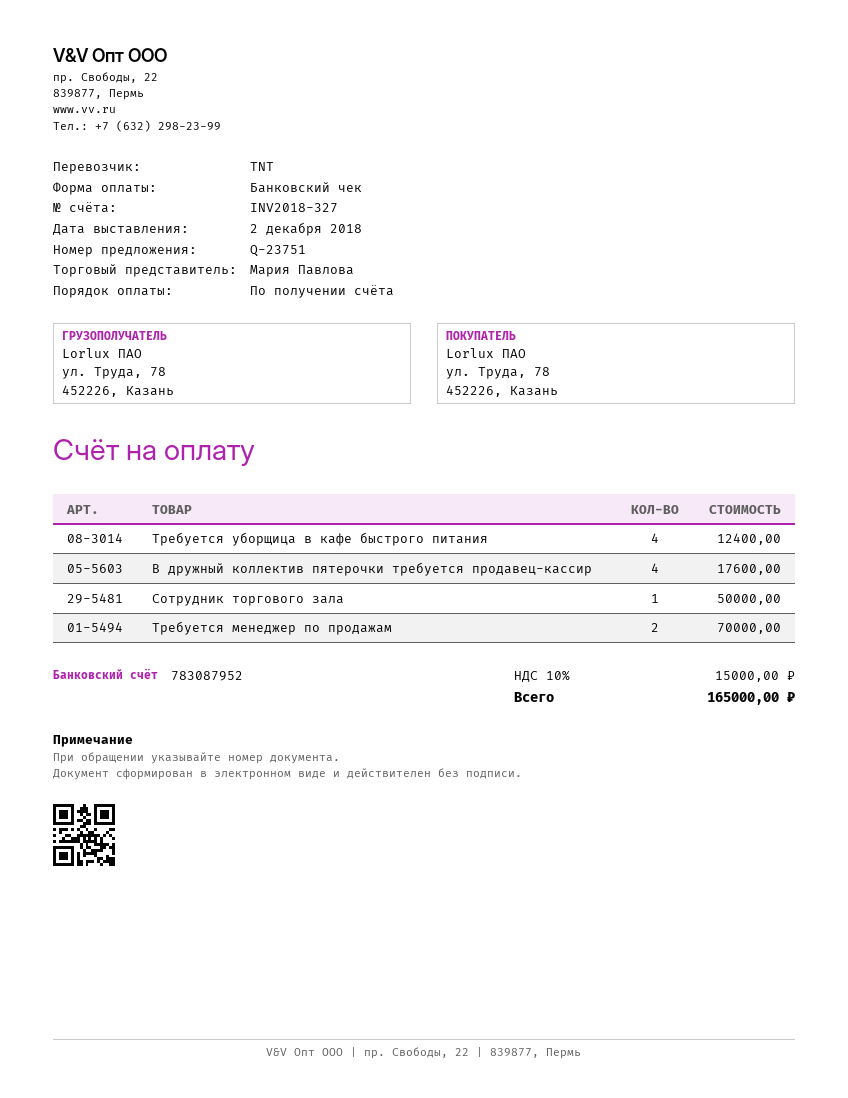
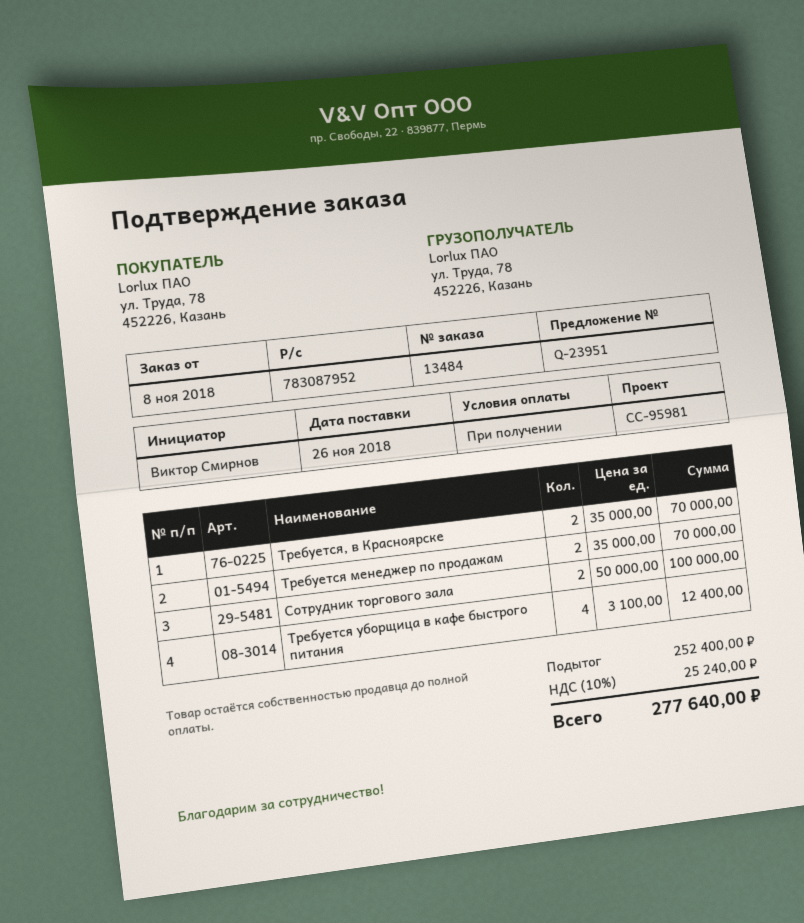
quote number: Q-23751 -> Q-23951
В дружный коллектив пятерочки требуется продавец-кассир: 4 for 17600.00 -> none
Сотрудник торгового зала: 1 for 50000.00 -> 2 for 100000.00
Требуется, в Красноярске: none -> 2 for 70000.00
tax: 10% = 15000.00 -> 10% = 25240.00
total: 165000.00 -> 277640.00

